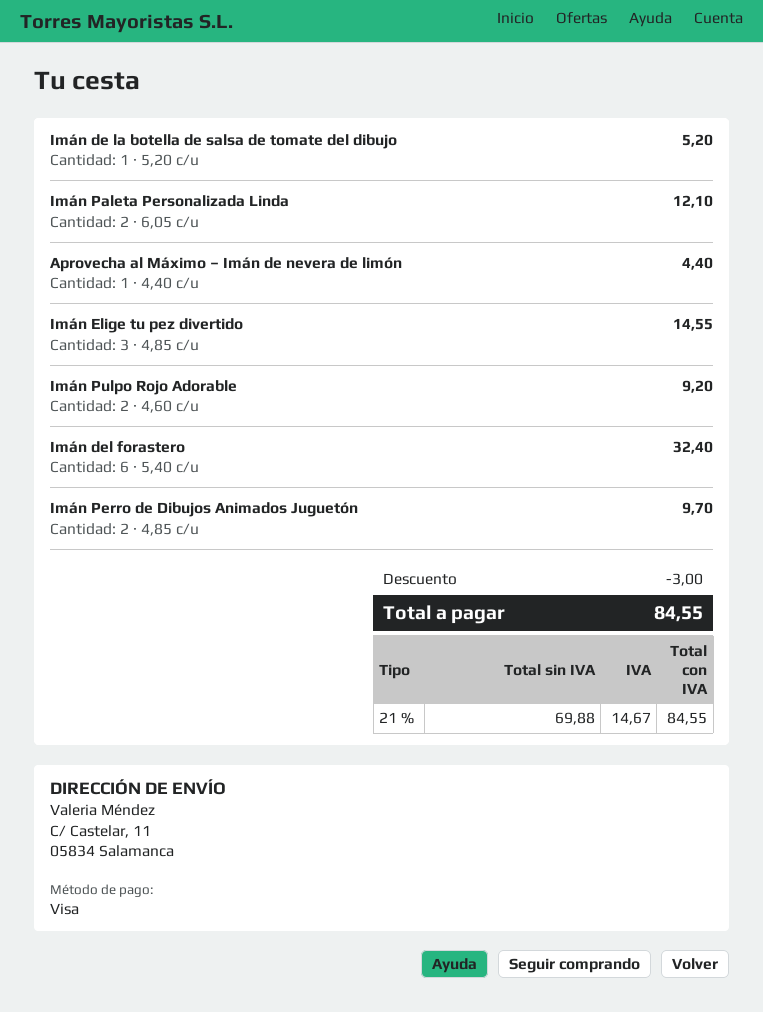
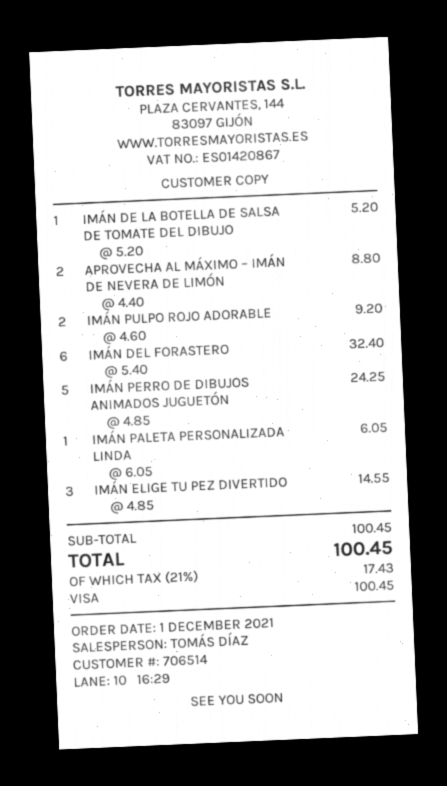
Imán Paleta Personalizada Linda: 2 x 6.05 = 12.10 -> 1 x 6.05 = 6.05
Aprovecha al Máximo – Imán de nevera de limón: 1 x 4.40 = 4.40 -> 2 x 4.40 = 8.80
Imán Perro de Dibujos Animados Juguetón: 2 x 4.85 = 9.70 -> 5 x 4.85 = 24.25
discount: 3.00 -> none
tax: 21% = 14.67 -> 21% = 17.43
total: 84.55 -> 100.45

